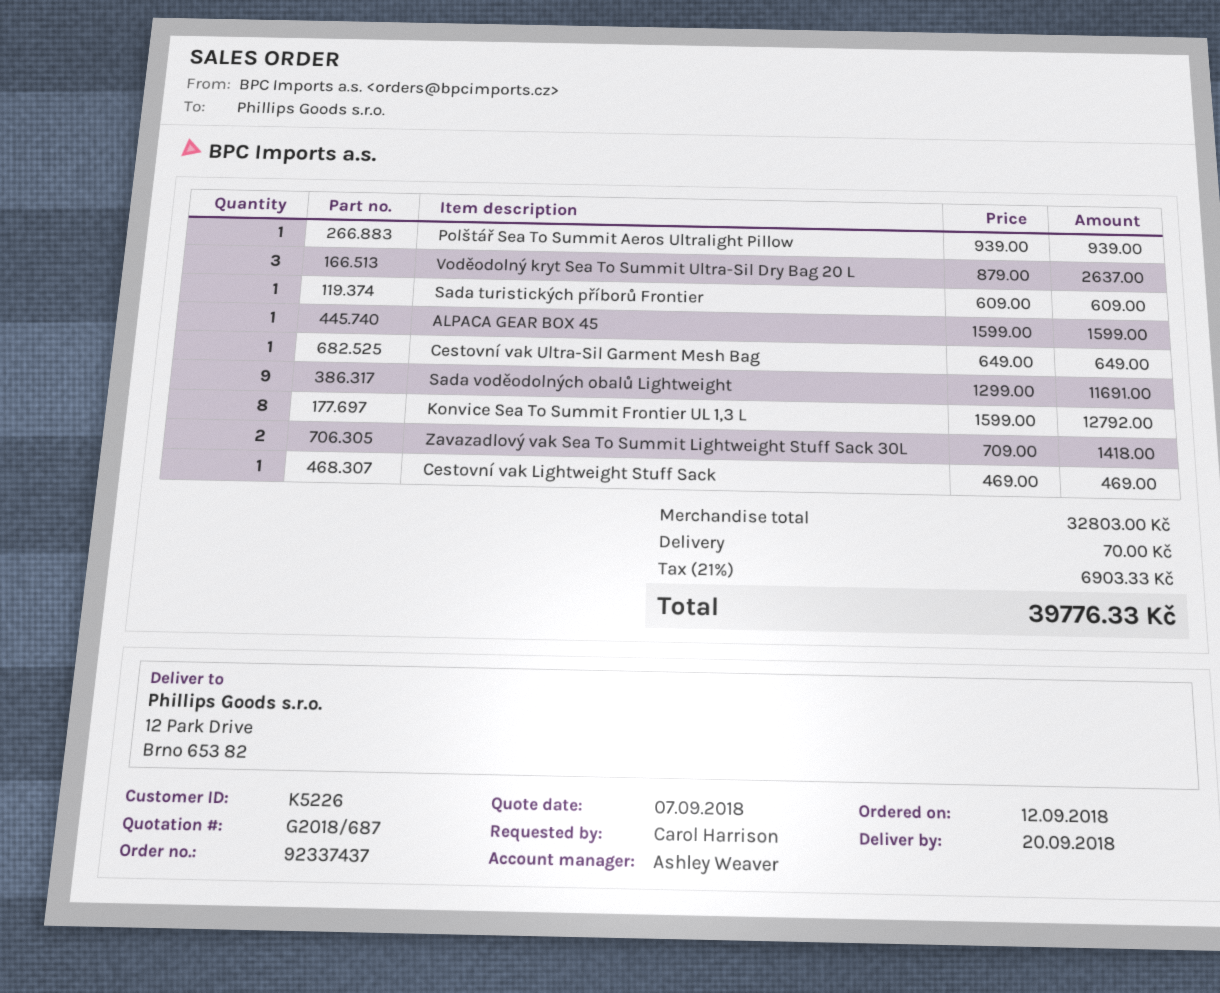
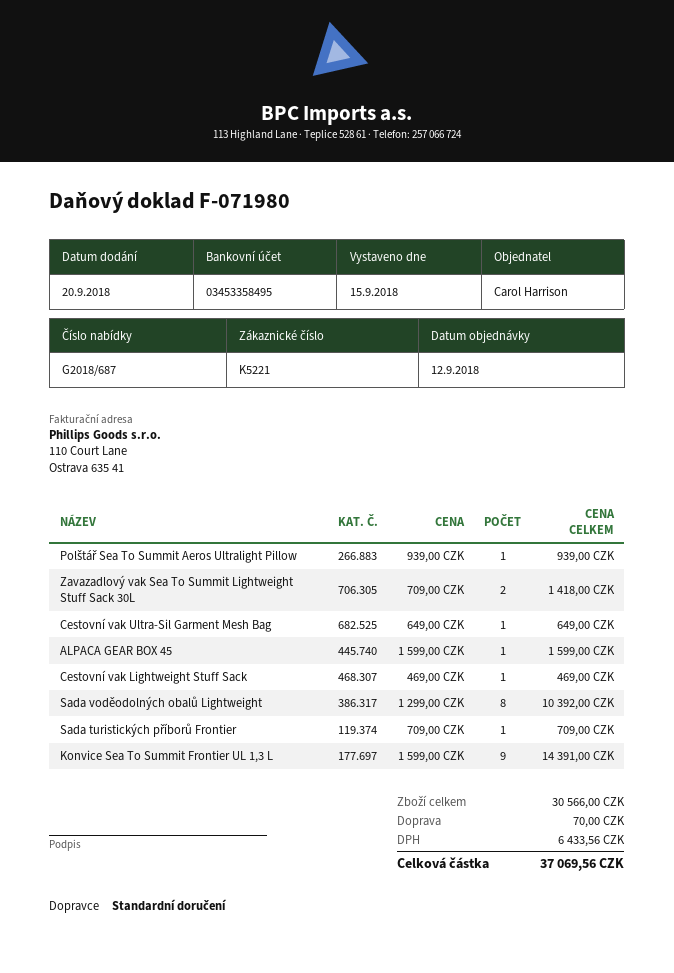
customer number: K5226 -> K5221
Voděodolný kryt Sea To Summit Ultra-Sil Dry Bag 20 L: 3 x 879.00 = 2637.00 -> none
Sada turistických příborů Frontier: 1 x 609.00 = 609.00 -> 1 x 709.00 = 709.00
Sada voděodolných obalů Lightweight: 9 x 1299.00 = 11691.00 -> 8 x 1299.00 = 10392.00
Konvice Sea To Summit Frontier UL 1,3 L: 8 x 1599.00 = 12792.00 -> 9 x 1599.00 = 14391.00
subtotal: 32803.00 -> 30566.00
tax: 6903.33 -> 6433.56
total: 39776.33 -> 37069.56

